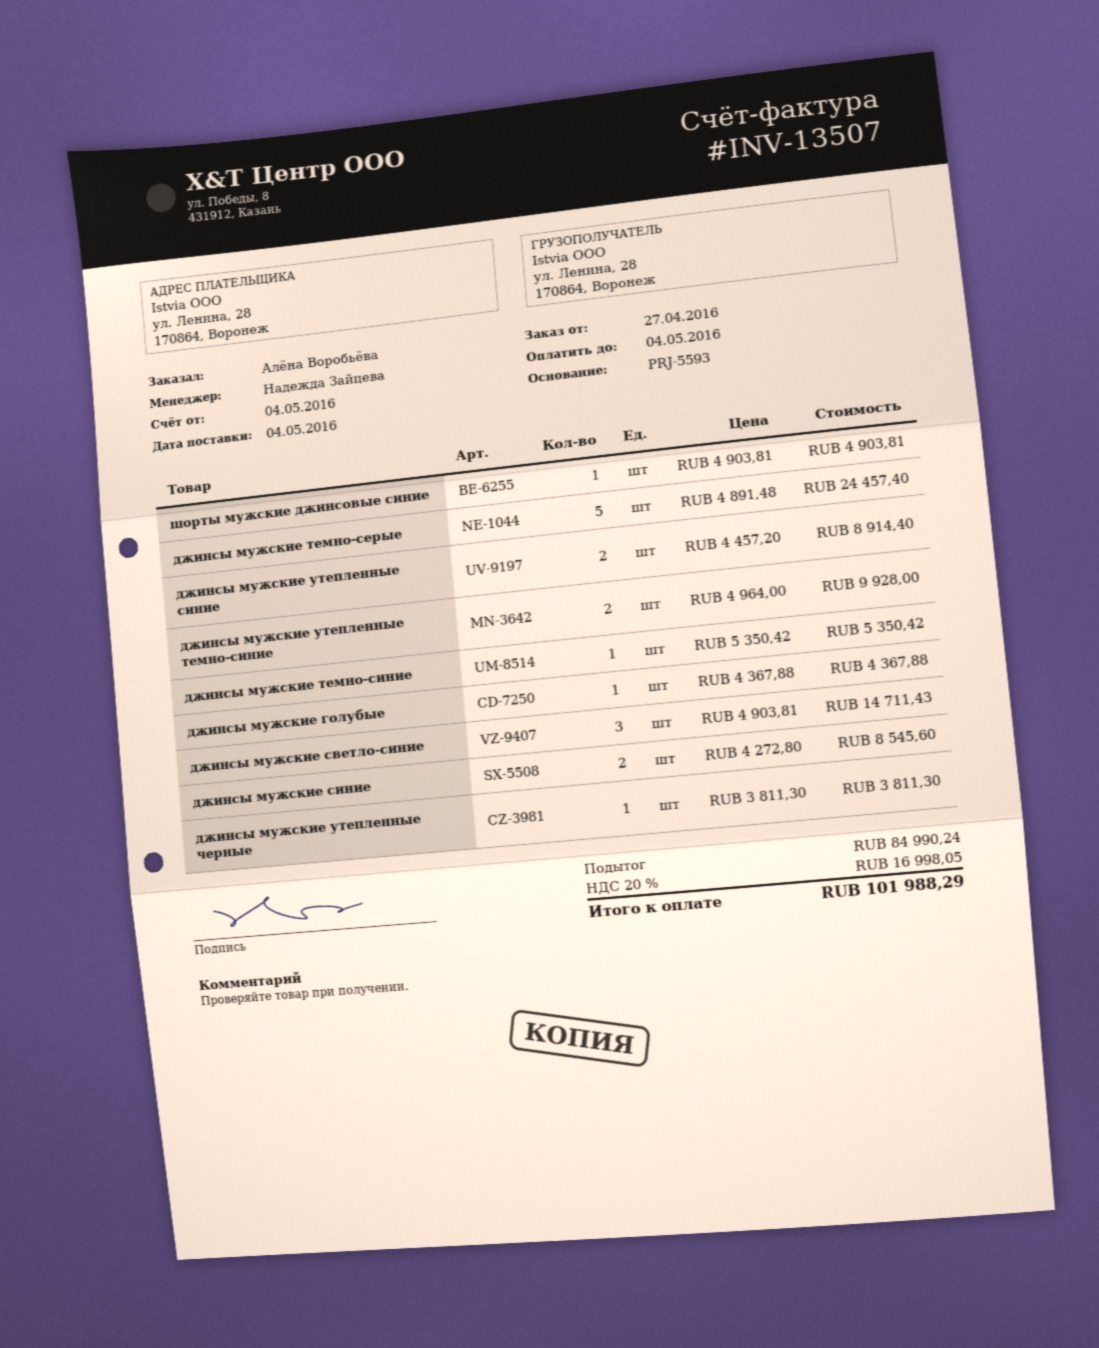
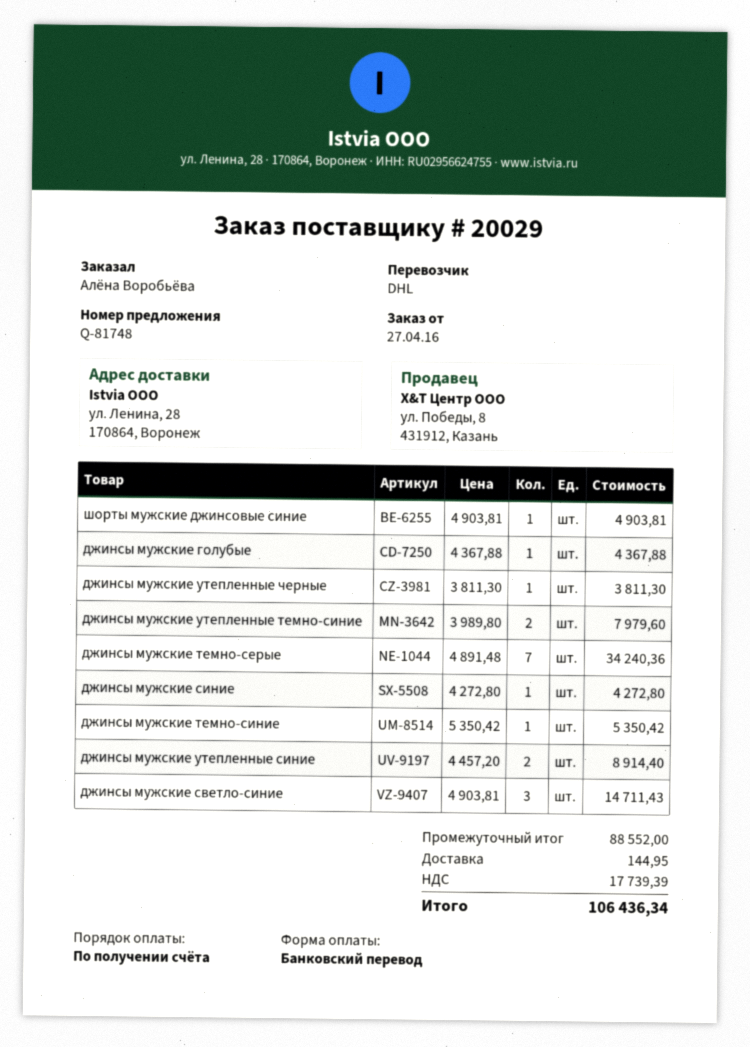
джинсы мужские темно-серые: 5 x 4891.48 = 24457.40 -> 7 x 4891.48 = 34240.36
джинсы мужские утепленные темно-синие: 2 x 4964.00 = 9928.00 -> 2 x 3989.80 = 7979.60
джинсы мужские синие: 2 x 4272.80 = 8545.60 -> 1 x 4272.80 = 4272.80
subtotal: 84990.24 -> 88552.00
shipping: none -> 144.95
tax: 16998.05 -> 17739.39
total: 101988.29 -> 106436.34

